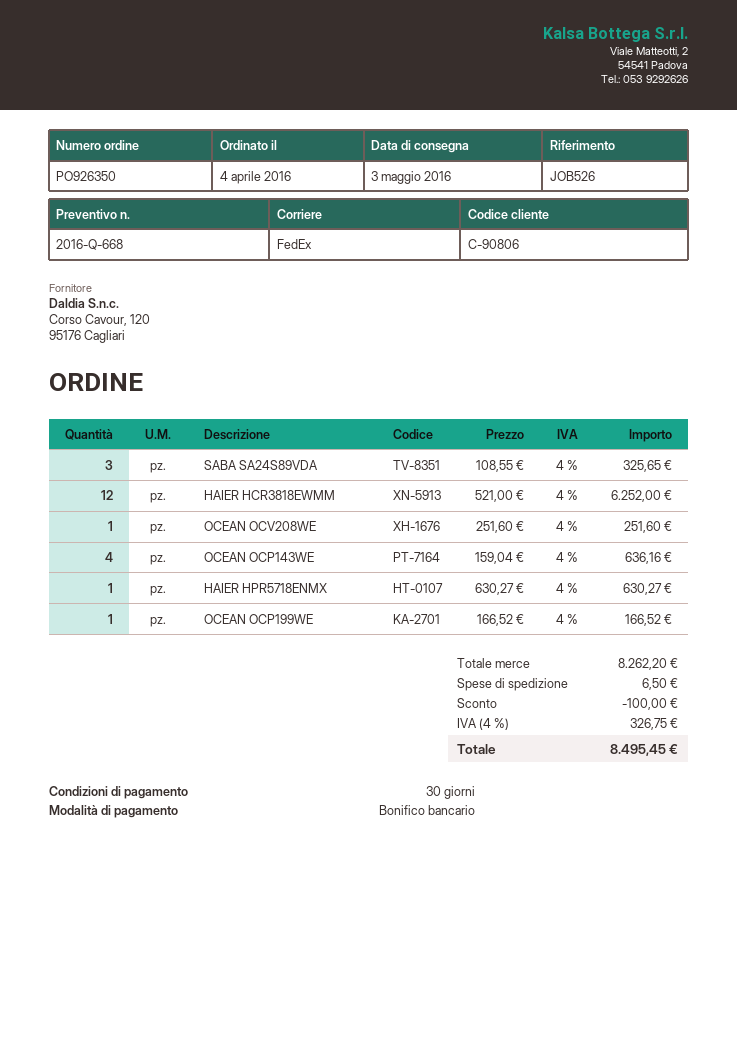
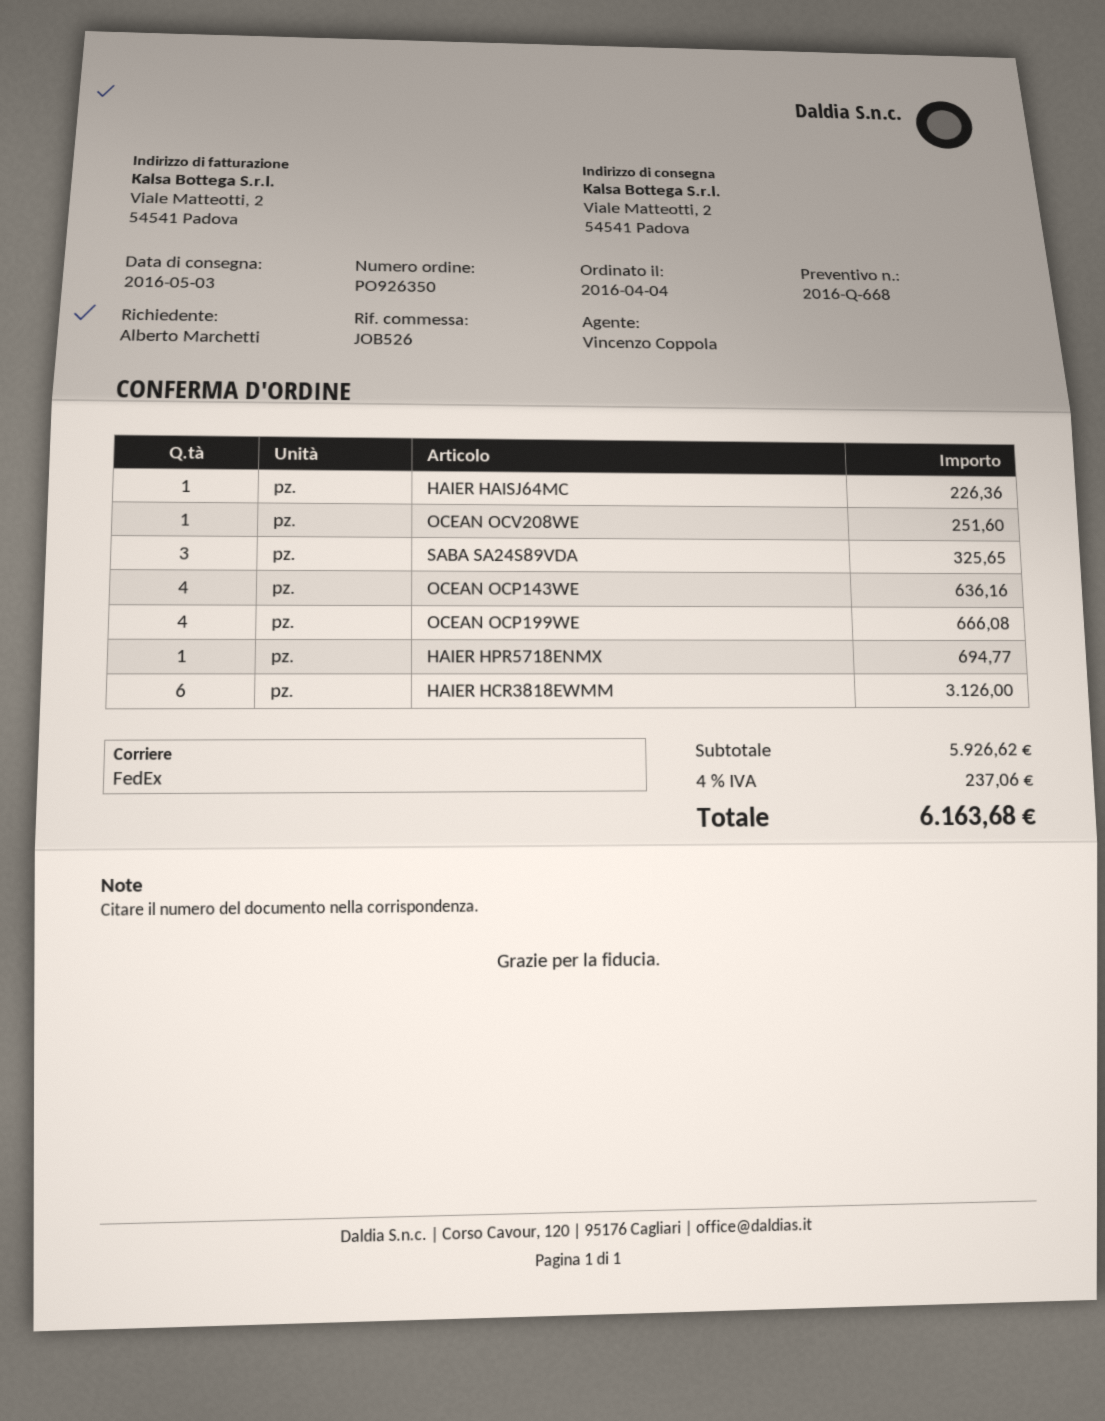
HAIER HCR3818EWMM: 12 for 6252.00 -> 6 for 3126.00
HAIER HPR5718ENMX: 1 for 630.27 -> 1 for 694.77
OCEAN OCP199WE: 1 for 166.52 -> 4 for 666.08
HAIER HAISJ64MC: none -> 1 for 226.36
subtotal: 8262.20 -> 5926.62
discount: 100.00 -> none
shipping: 6.50 -> none
tax: 4% = 326.75 -> 4% = 237.06
total: 8495.45 -> 6163.68

